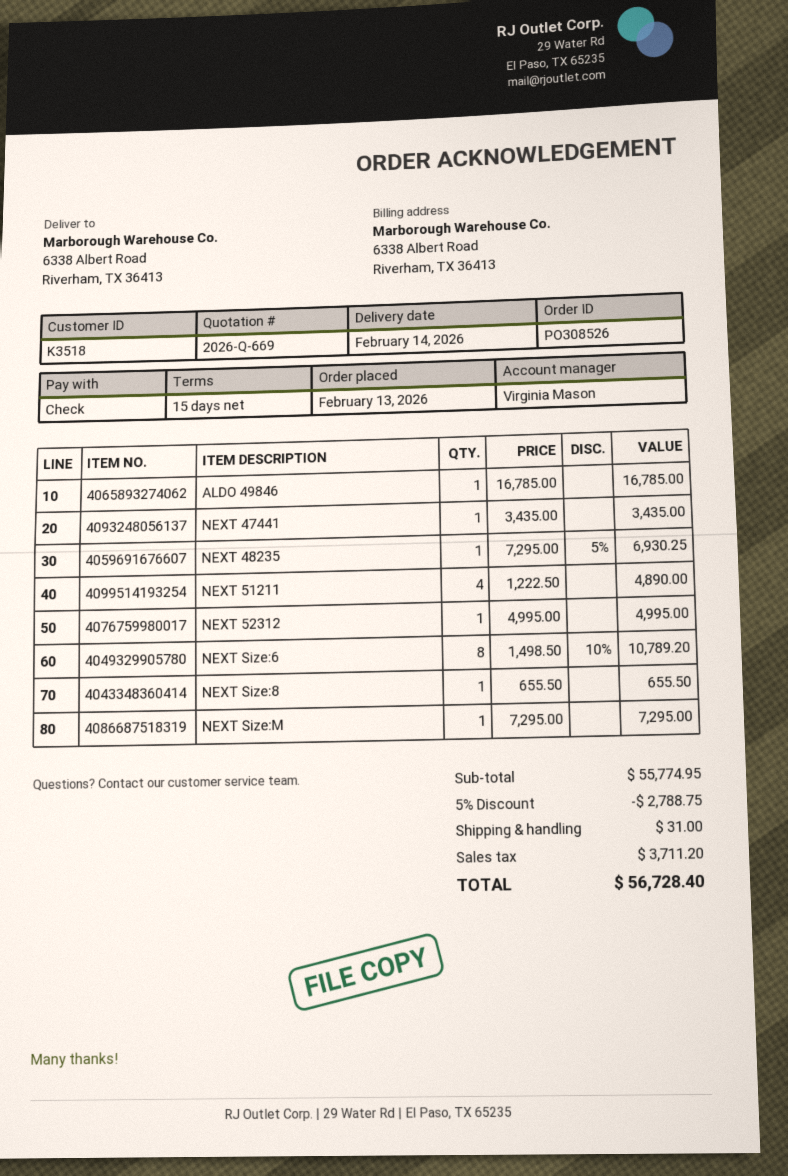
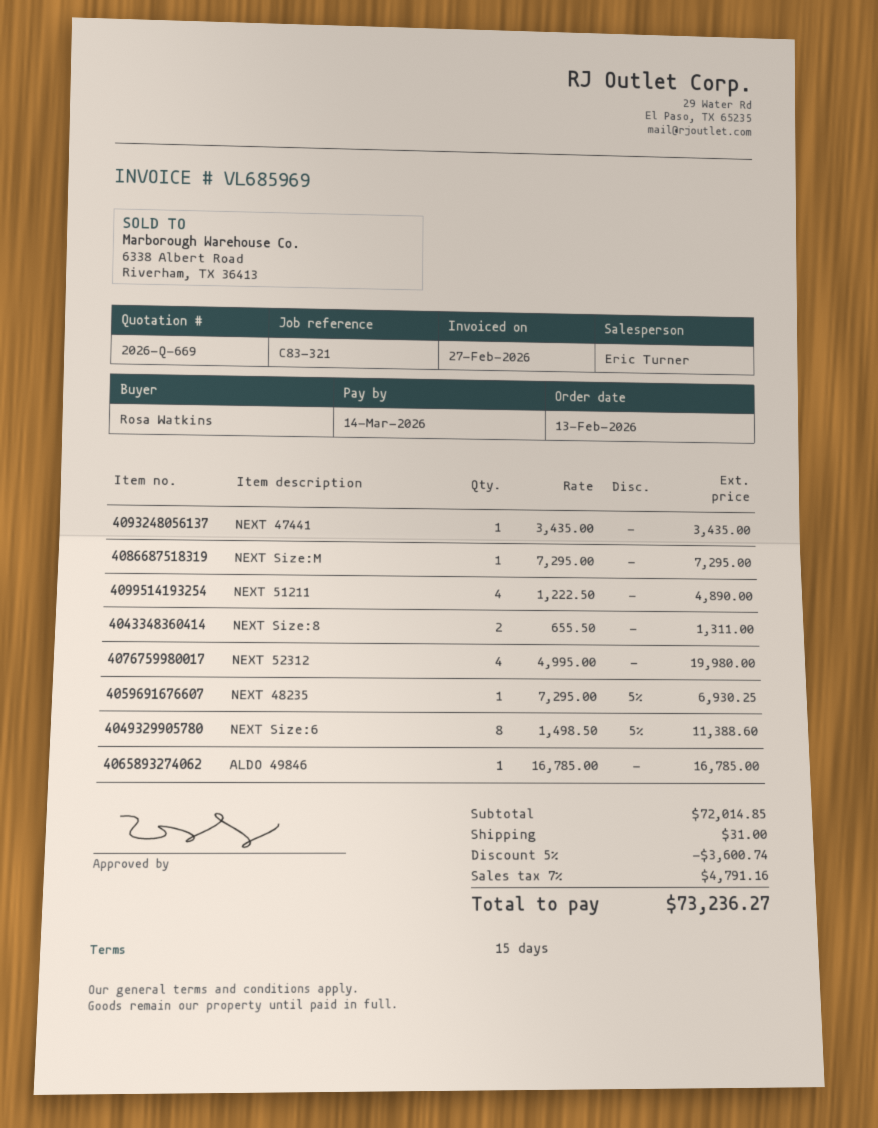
sales rep: Virginia Mason -> Eric Turner
NEXT 52312: 1 x 4995.00 = 4995.00 -> 4 x 4995.00 = 19980.00
NEXT Size:6: 8 x 1498.50 - 10% = 10789.20 -> 8 x 1498.50 - 5% = 11388.60
NEXT Size:8: 1 x 655.50 = 655.50 -> 2 x 655.50 = 1311.00
subtotal: 55774.95 -> 72014.85
discount: 5% = 2788.75 -> 5% = 3600.74
tax: 3711.20 -> 4791.16
total: 56728.40 -> 73236.27

